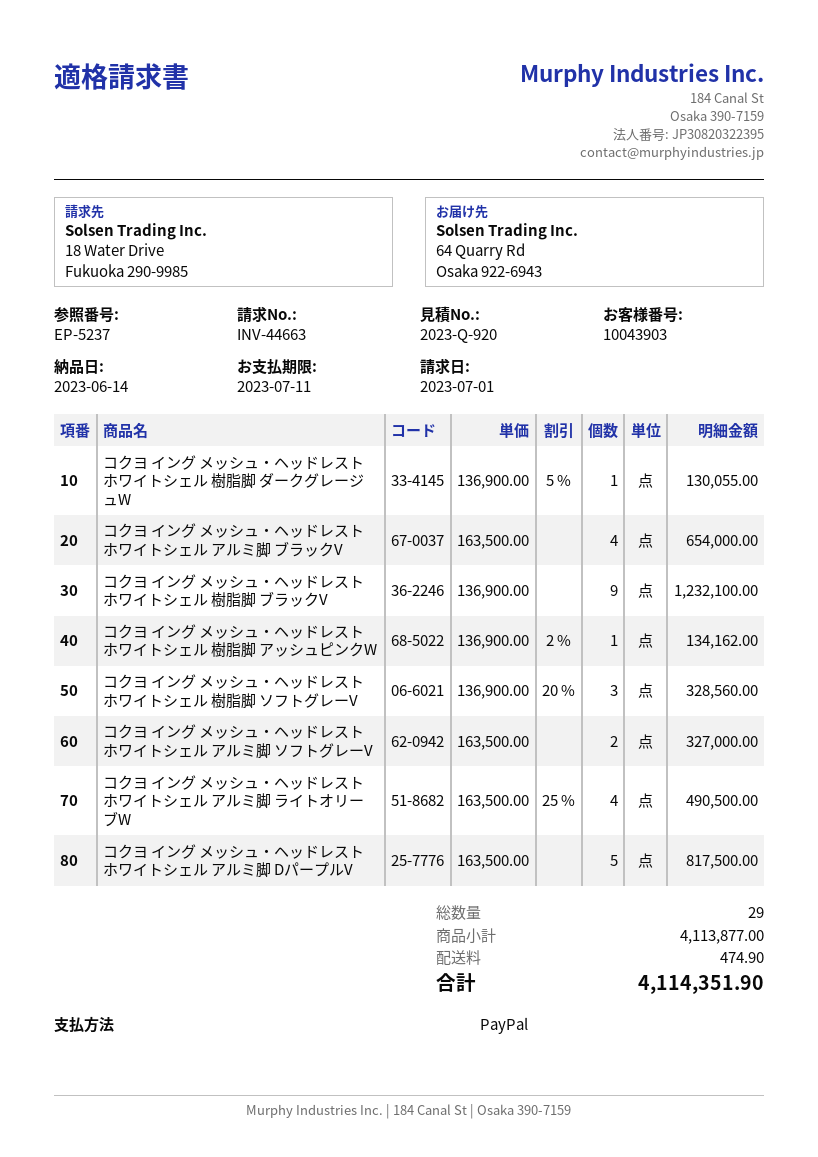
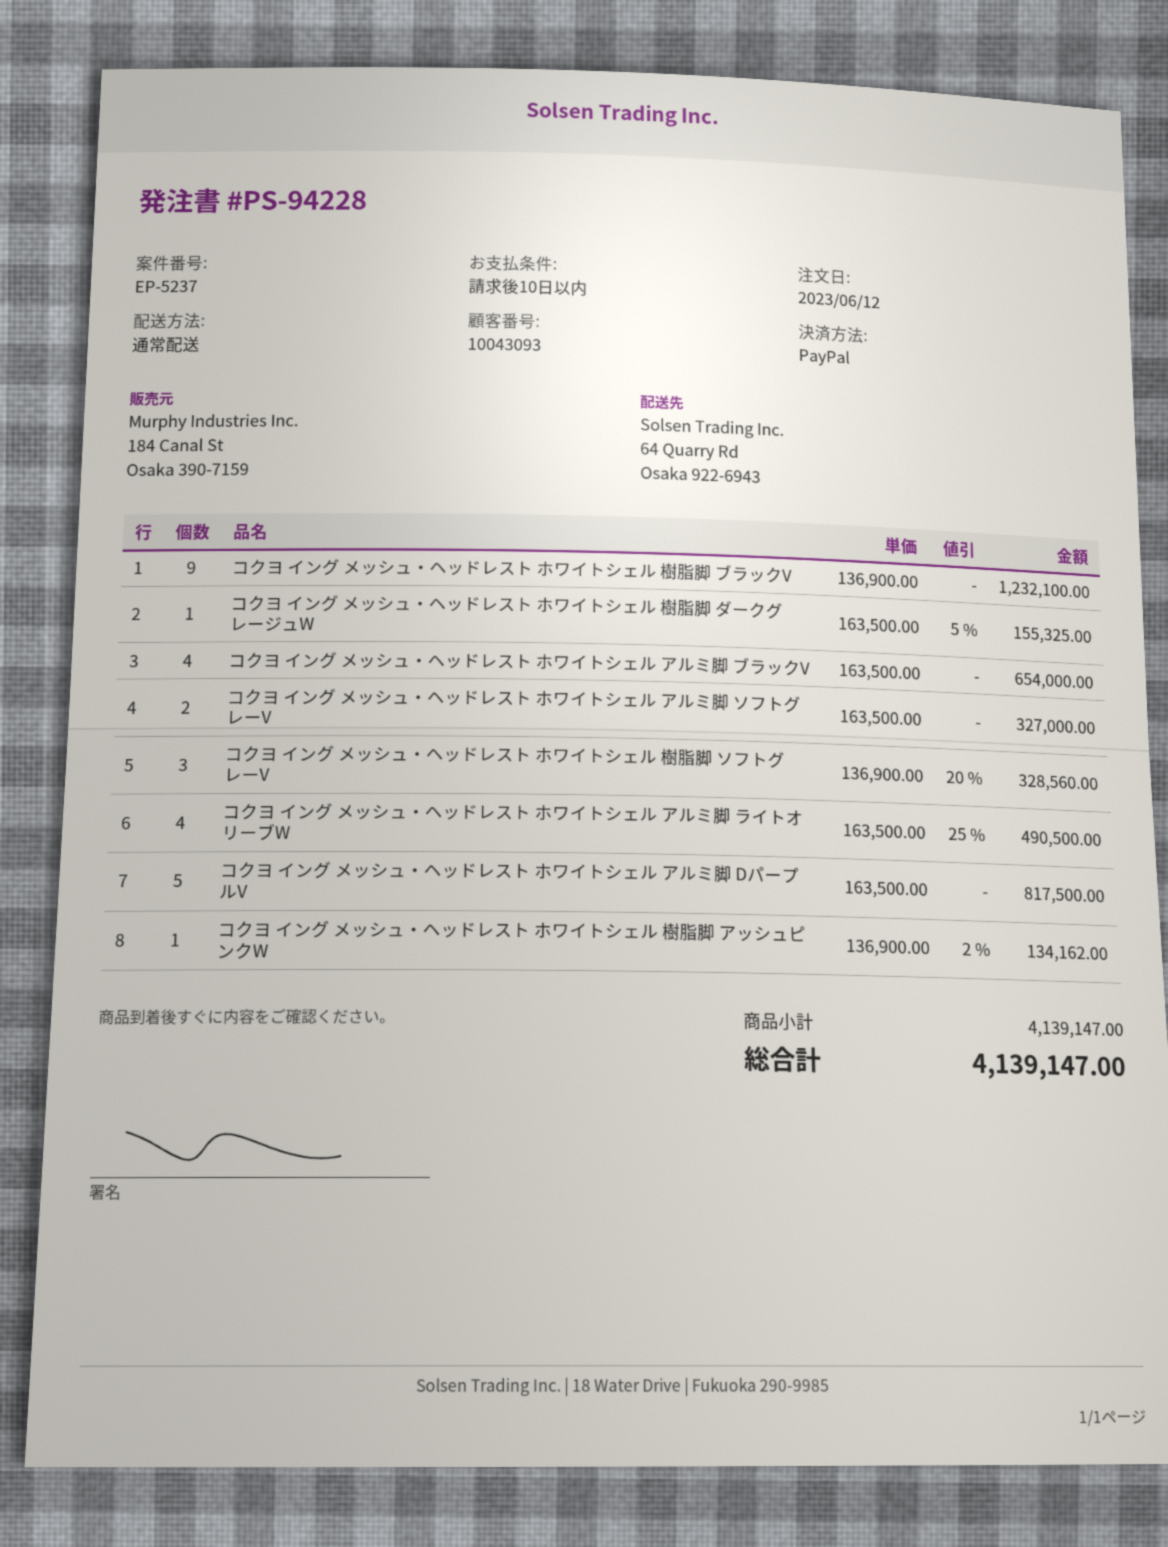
customer number: 10043903 -> 10043093
コクヨ イング メッシュ・ヘッドレスト ホワイトシェル 樹脂脚 ダークグレージュW: 1 x 136900.00 - 5% = 130055.00 -> 1 x 163500.00 - 5% = 155325.00
subtotal: 4113877.00 -> 4139147.00
shipping: 474.90 -> none
total: 4114351.90 -> 4139147.00

